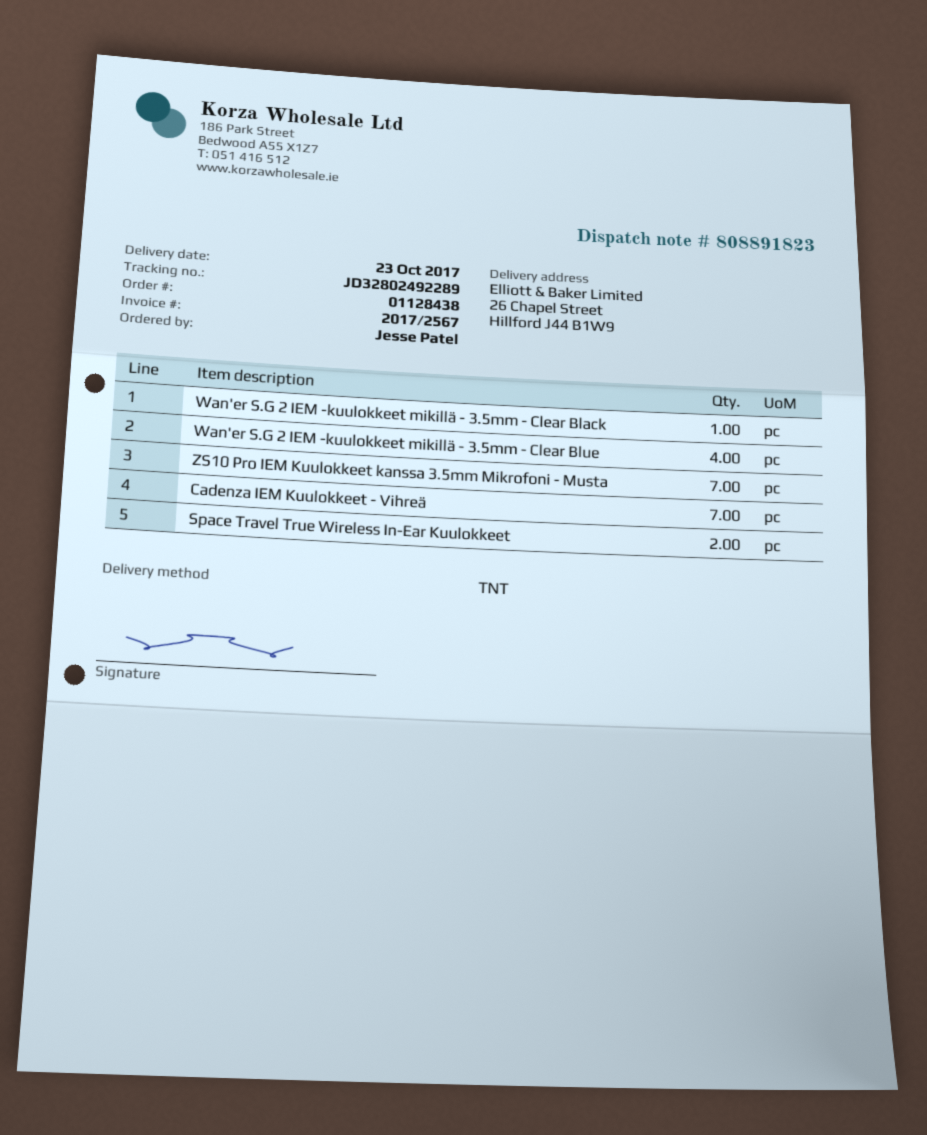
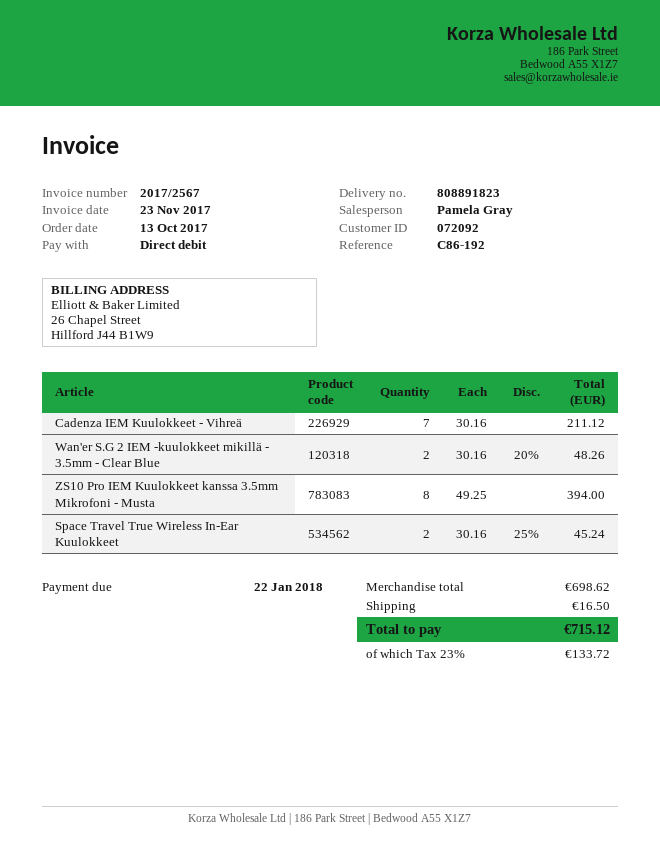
Wan'er S.G 2 IEM -kuulokkeet mikillä - 3.5mm - Clear Black: 1 -> none
Wan'er S.G 2 IEM -kuulokkeet mikillä - 3.5mm - Clear Blue: 4 -> 2
ZS10 Pro IEM Kuulokkeet kanssa 3.5mm Mikrofoni - Musta: 7 -> 8

